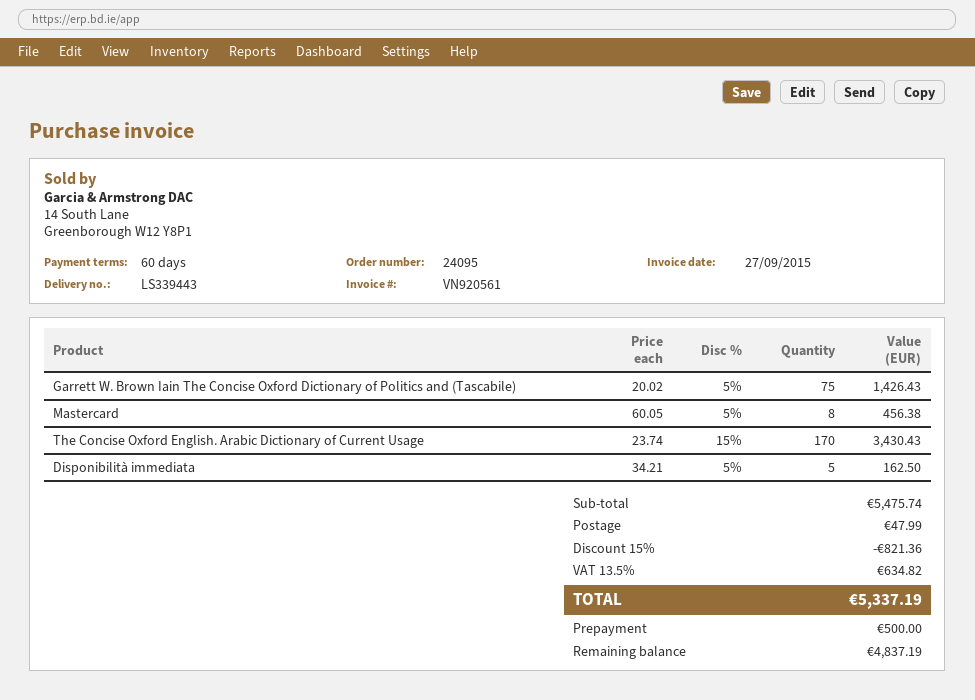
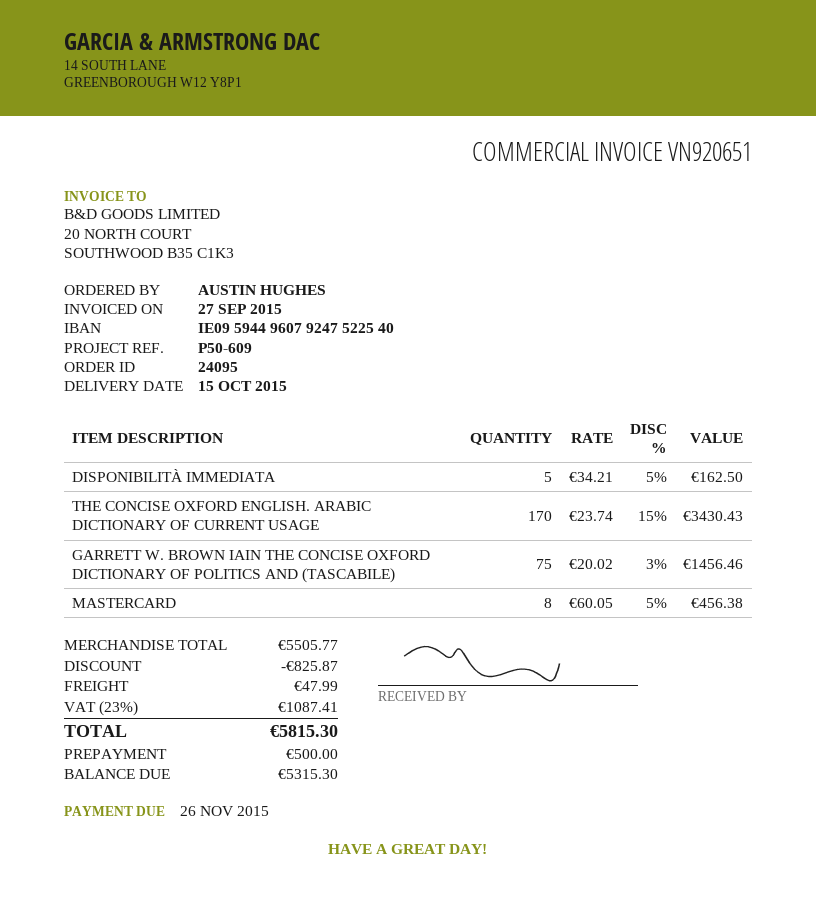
invoice number: VN920561 -> VN920651
Garrett W. Brown Iain The Concise Oxford Dictionary of Politics and (Tascabile): 75 x 20.02 - 5% = 1426.43 -> 75 x 20.02 - 3% = 1456.46
subtotal: 5475.74 -> 5505.77
discount: 821.36 -> 825.87
tax: 13.5% = 634.82 -> 23% = 1087.41
total: 5337.19 -> 5815.30
balance: 4837.19 -> 5315.30

